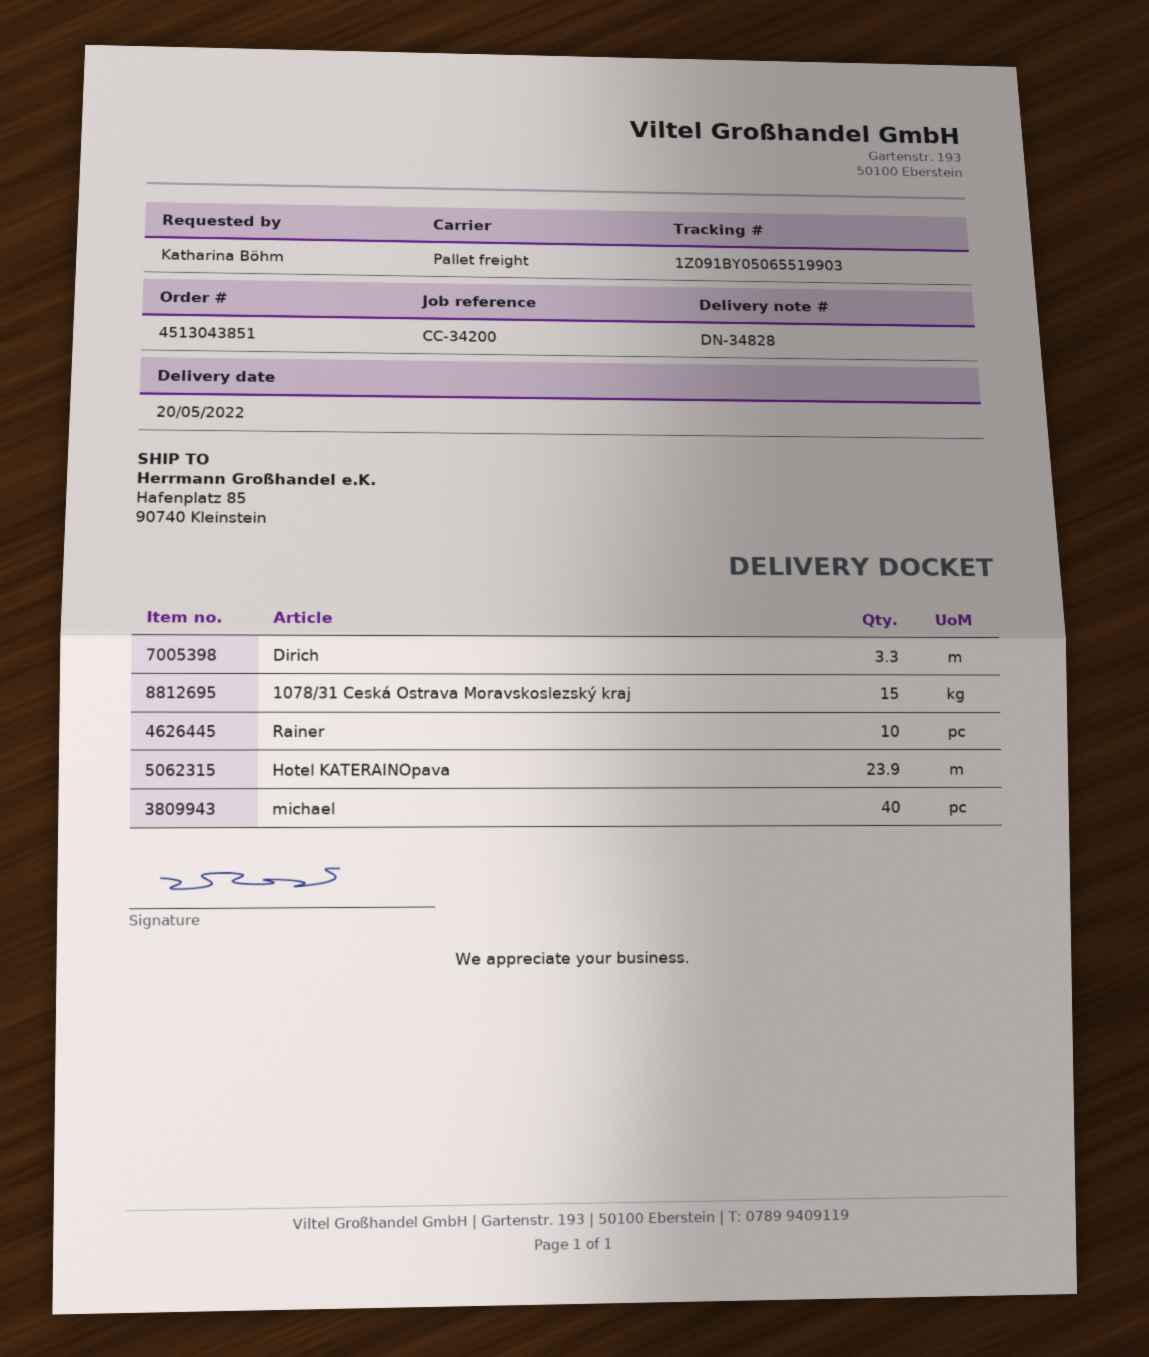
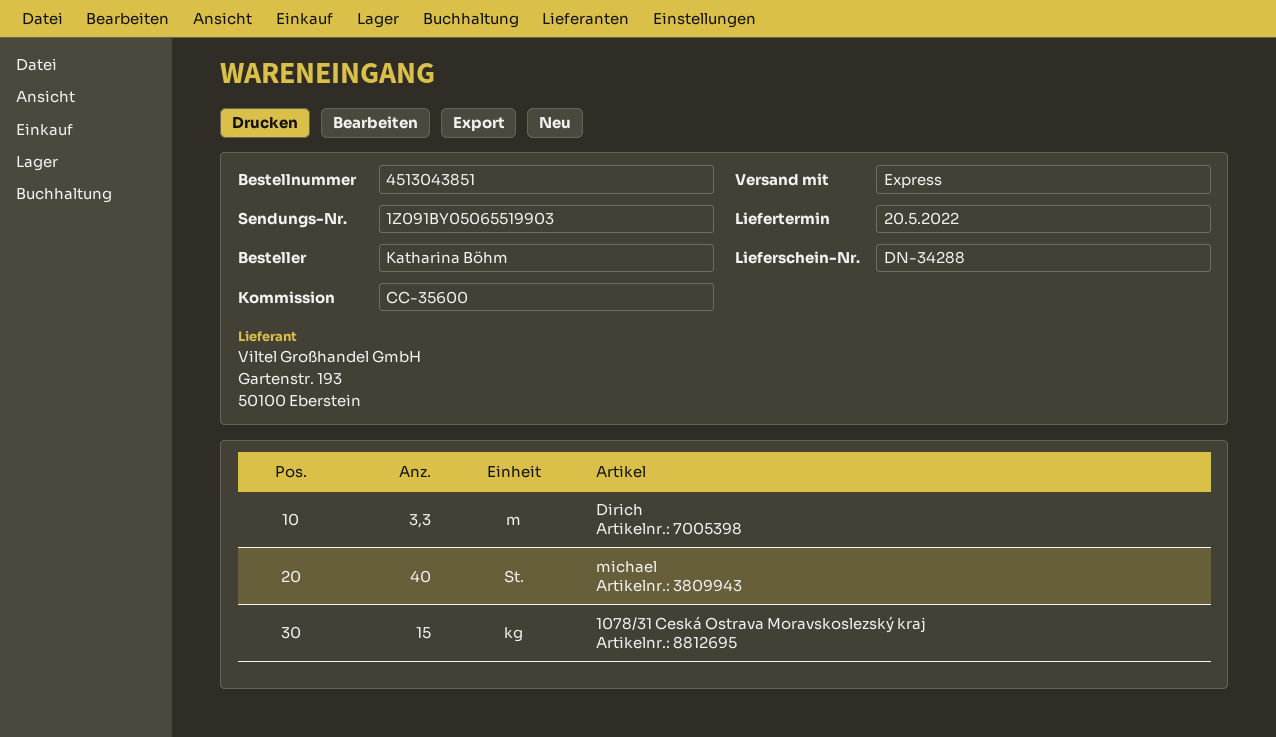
delivery note number: DN-34828 -> DN-34288
reference: CC-34200 -> CC-35600
shipping method: pallet freight -> express
Rainer: 10 -> none
Hotel KATERAINOpava: 23.9 -> none

